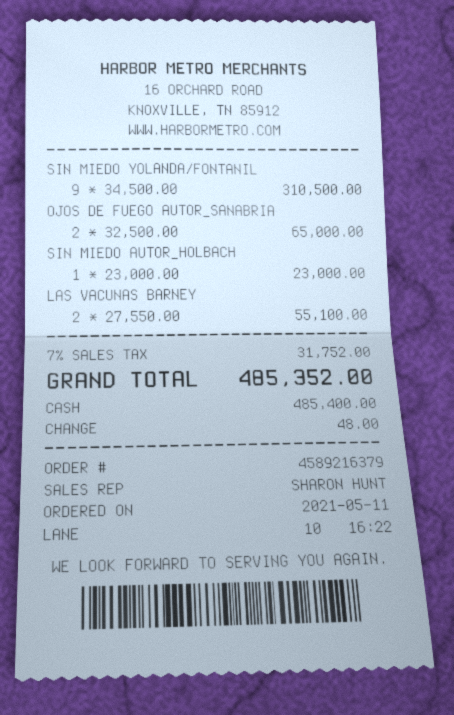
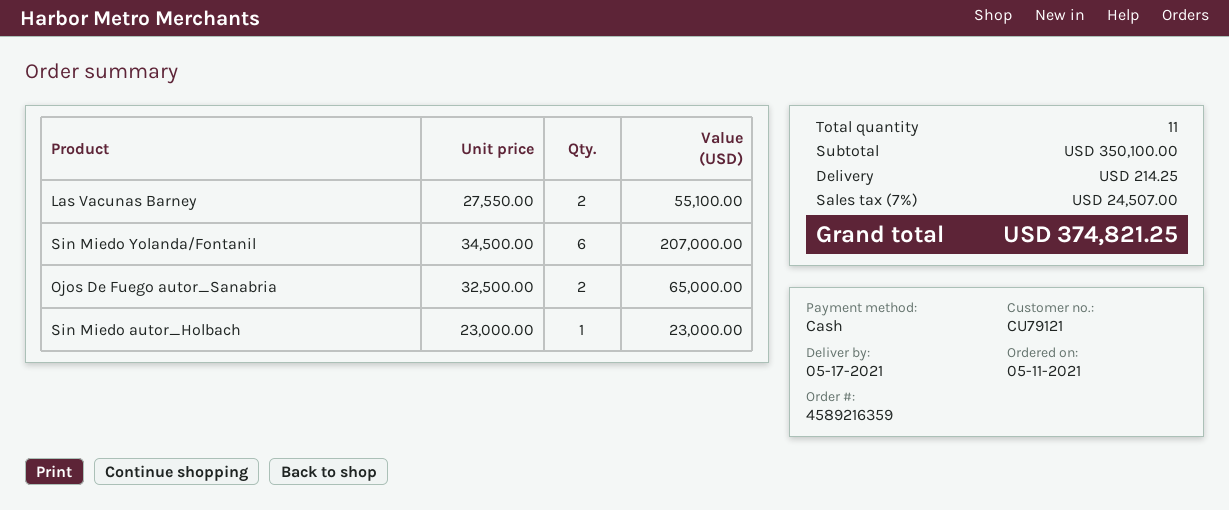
order number: 4589216379 -> 4589216359
SIN MIEDO YOLANDA/FONTANIL: 9 x 34500.00 = 310500.00 -> 6 x 34500.00 = 207000.00
shipping: none -> 214.25
tax: 7% = 31752.00 -> 7% = 24507.00
total: 485352.00 -> 374821.25

